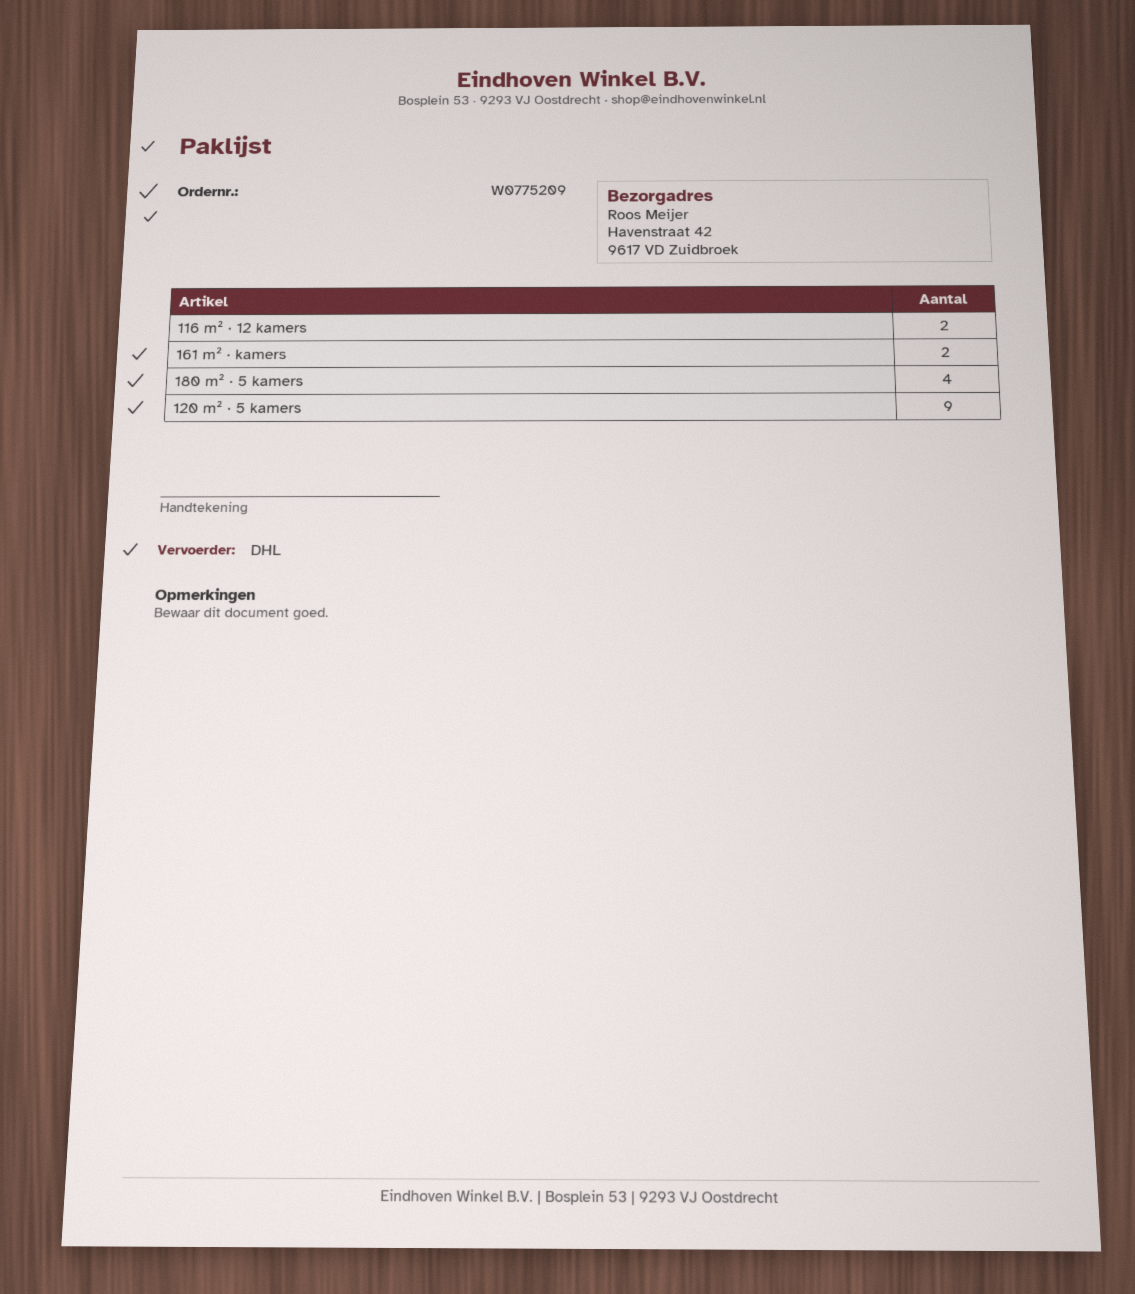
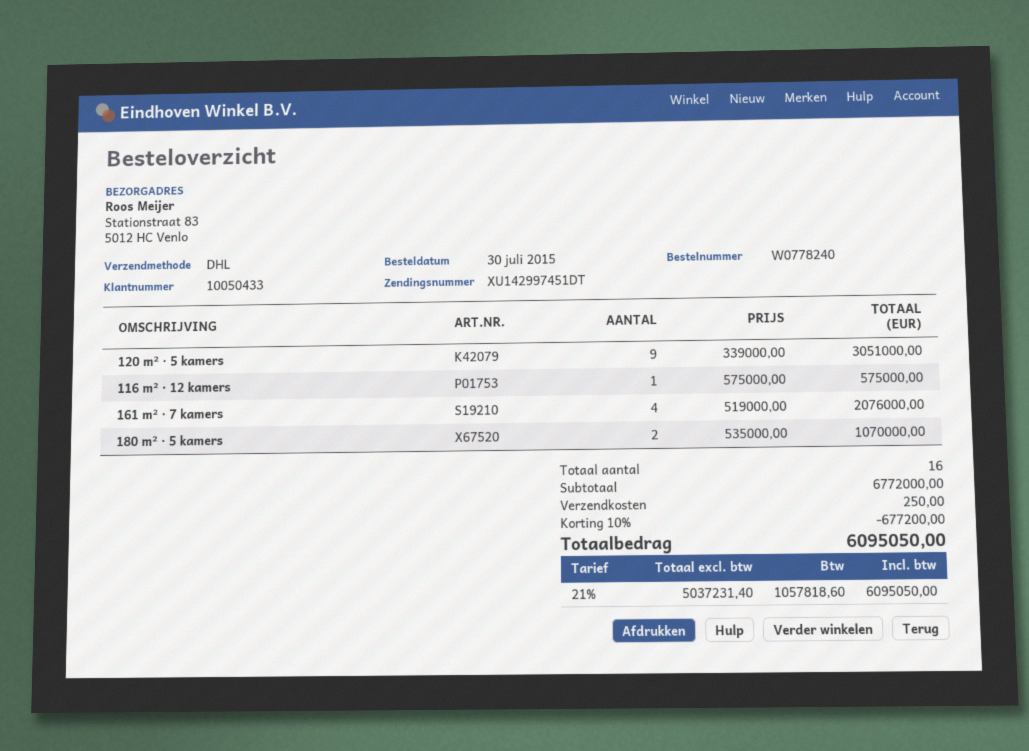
order number: W0775209 -> W0778240
ship to: Havenstraat 42, 9617 VD Zuidbroek -> Stationstraat 83, 5012 HC Venlo
116 m² · 12 kamers: 2 -> 1
161 m² · kamers: 2 -> none
180 m² · 5 kamers: 4 -> 2
161 m² · 7 kamers: none -> 4

